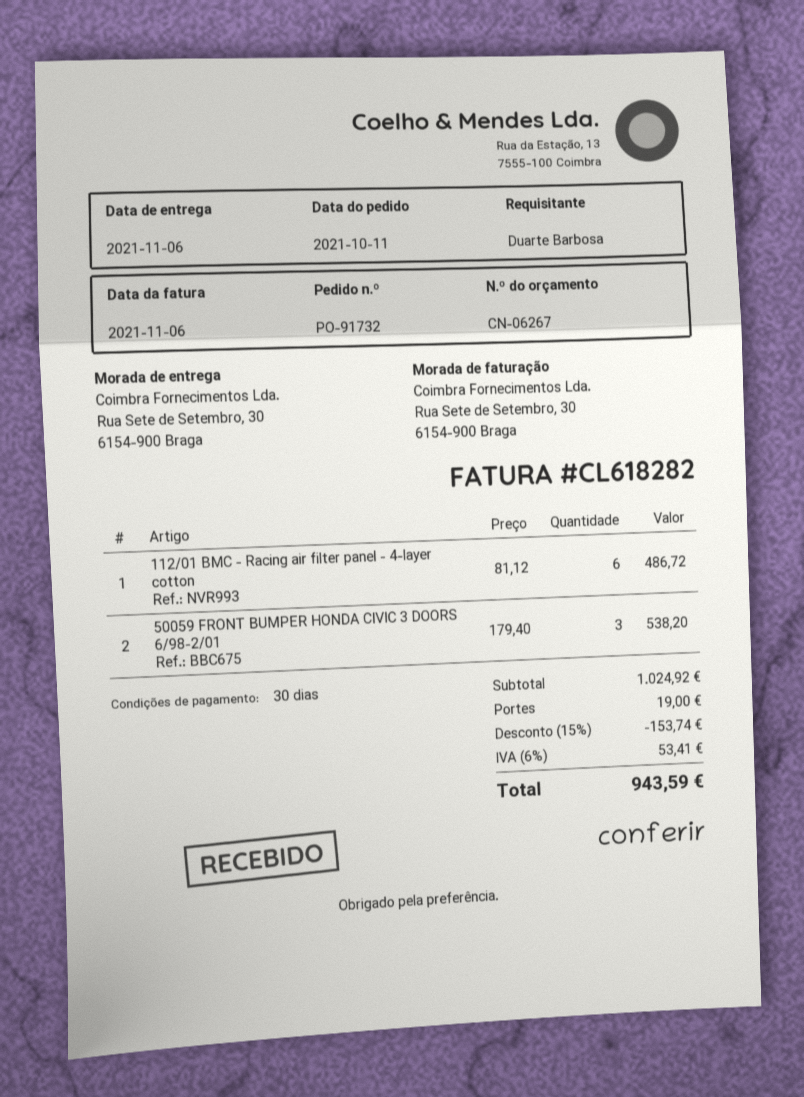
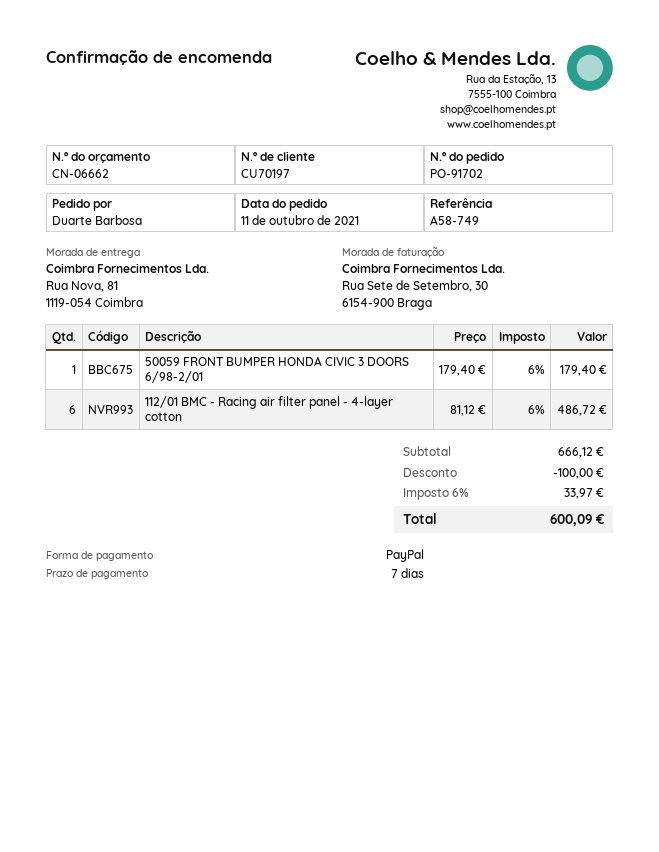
quote number: CN-06267 -> CN-06662
order number: PO-91732 -> PO-91702
payment terms: 30 days -> 7 days
ship to: Rua Sete de Setembro, 30, 6154-900 Braga -> Rua Nova, 81, 1119-054 Coimbra
50059 FRONT BUMPER HONDA CIVIC 3 DOORS 6/98-2/01: 3 x 179.40 = 538.20 -> 1 x 179.40 = 179.40
subtotal: 1024.92 -> 666.12
discount: 153.74 -> 100.00
shipping: 19.00 -> none
tax: 6% = 53.41 -> 6% = 33.97
total: 943.59 -> 600.09

